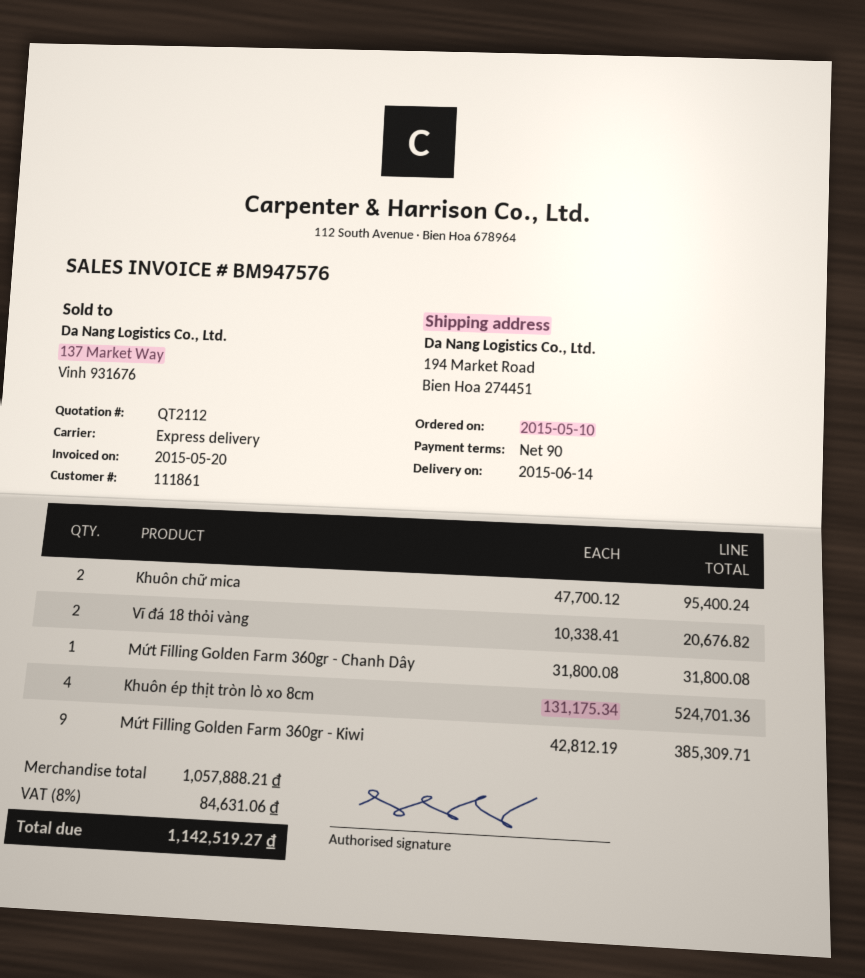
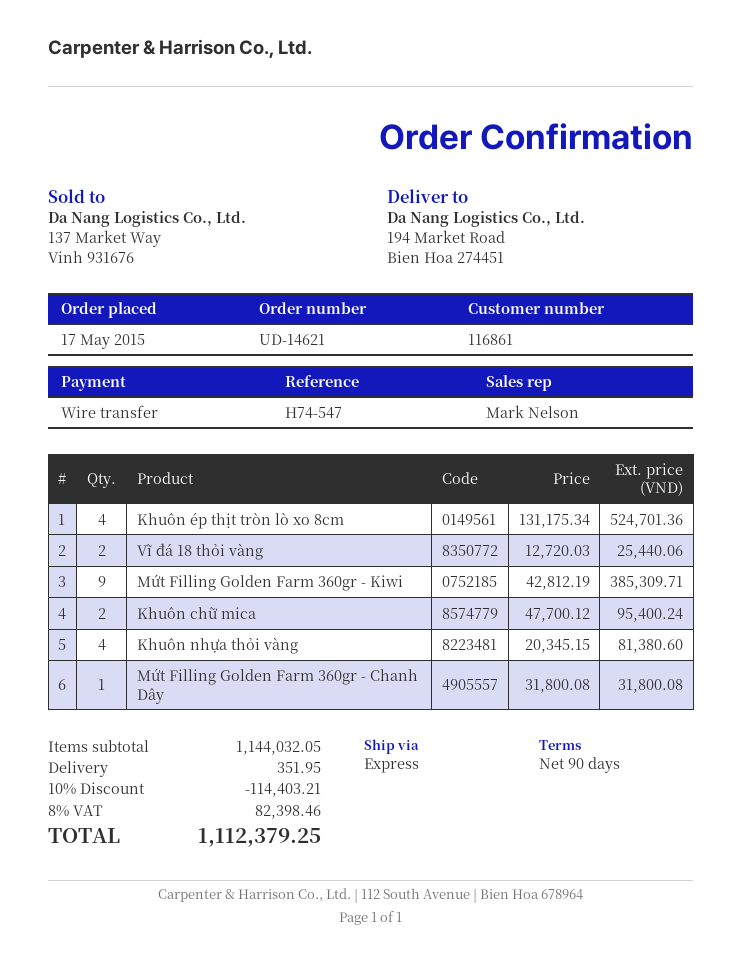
order date: 2015-05-10 -> 2015-05-17
customer number: 111861 -> 116861
Vĩ đá 18 thỏi vàng: 2 x 10338.41 = 20676.82 -> 2 x 12720.03 = 25440.06
Khuôn nhựa thỏi vàng: none -> 4 x 20345.15 = 81380.60
subtotal: 1057888.21 -> 1144032.05
discount: none -> 10% = 114403.21
shipping: none -> 351.95
tax: 8% = 84631.06 -> 8% = 82398.46
total: 1142519.27 -> 1112379.25

